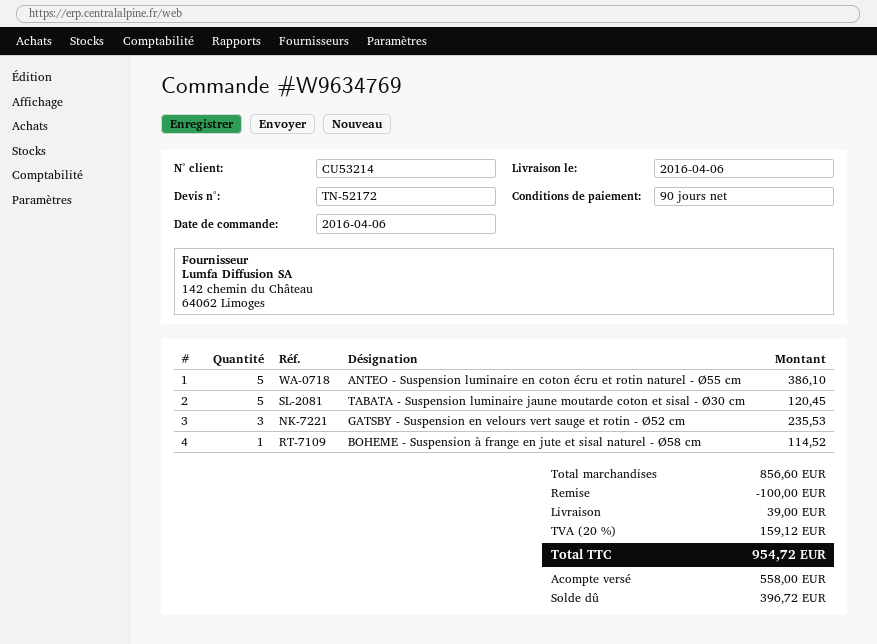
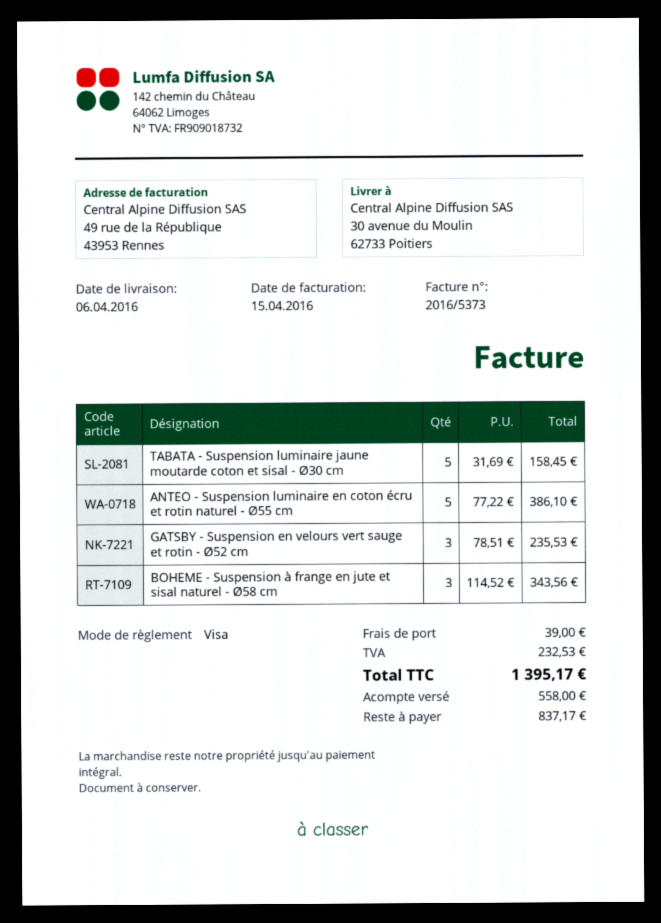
TABATA - Suspension luminaire jaune moutarde coton et sisal - Ø30 cm: 5 for 120.45 -> 5 for 158.45
BOHEME - Suspension à frange en jute et sisal naturel - Ø58 cm: 1 for 114.52 -> 3 for 343.56
discount: 100.00 -> none
tax: 159.12 -> 232.53
total: 954.72 -> 1395.17
balance: 396.72 -> 837.17

